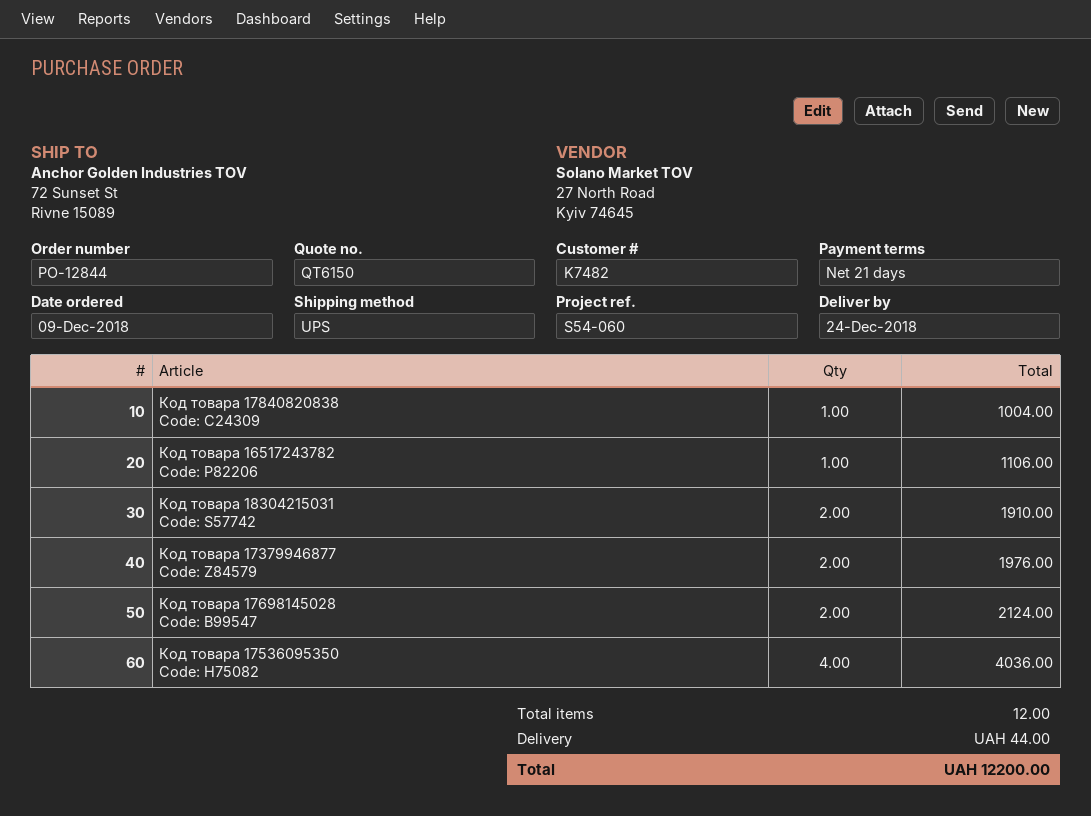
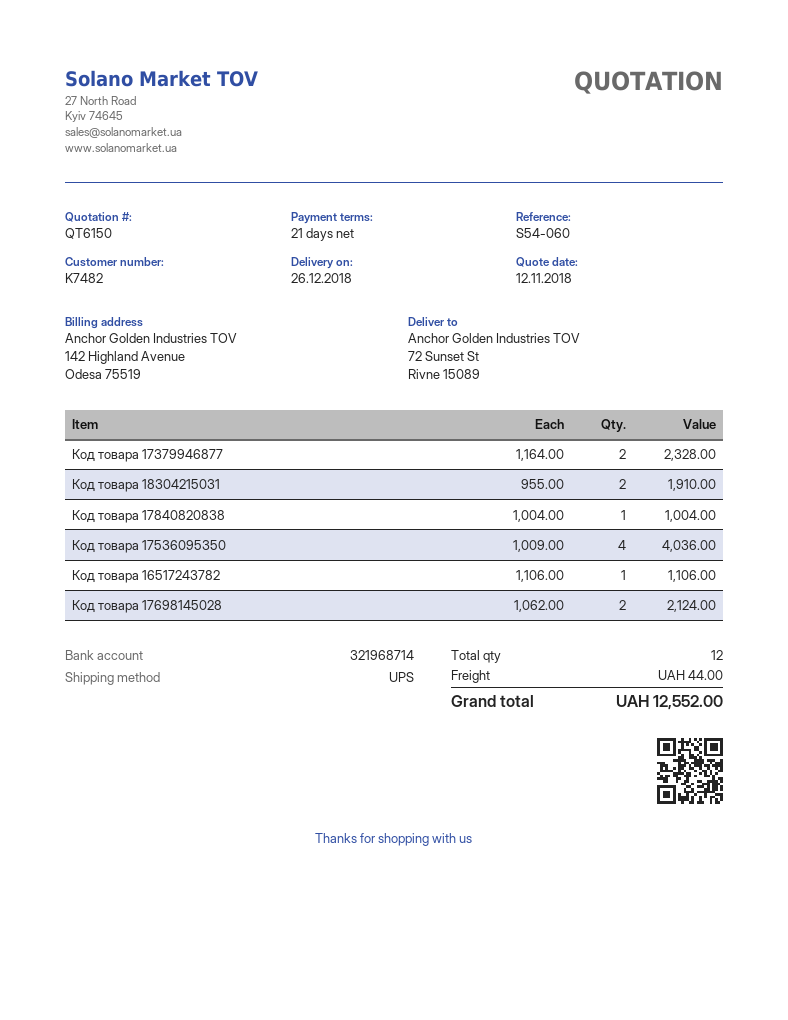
delivery date: 2018-12-24 -> 2018-12-26
Код товара 17379946877: 2 for 1976.00 -> 2 for 2328.00
total: 12200.00 -> 12552.00

